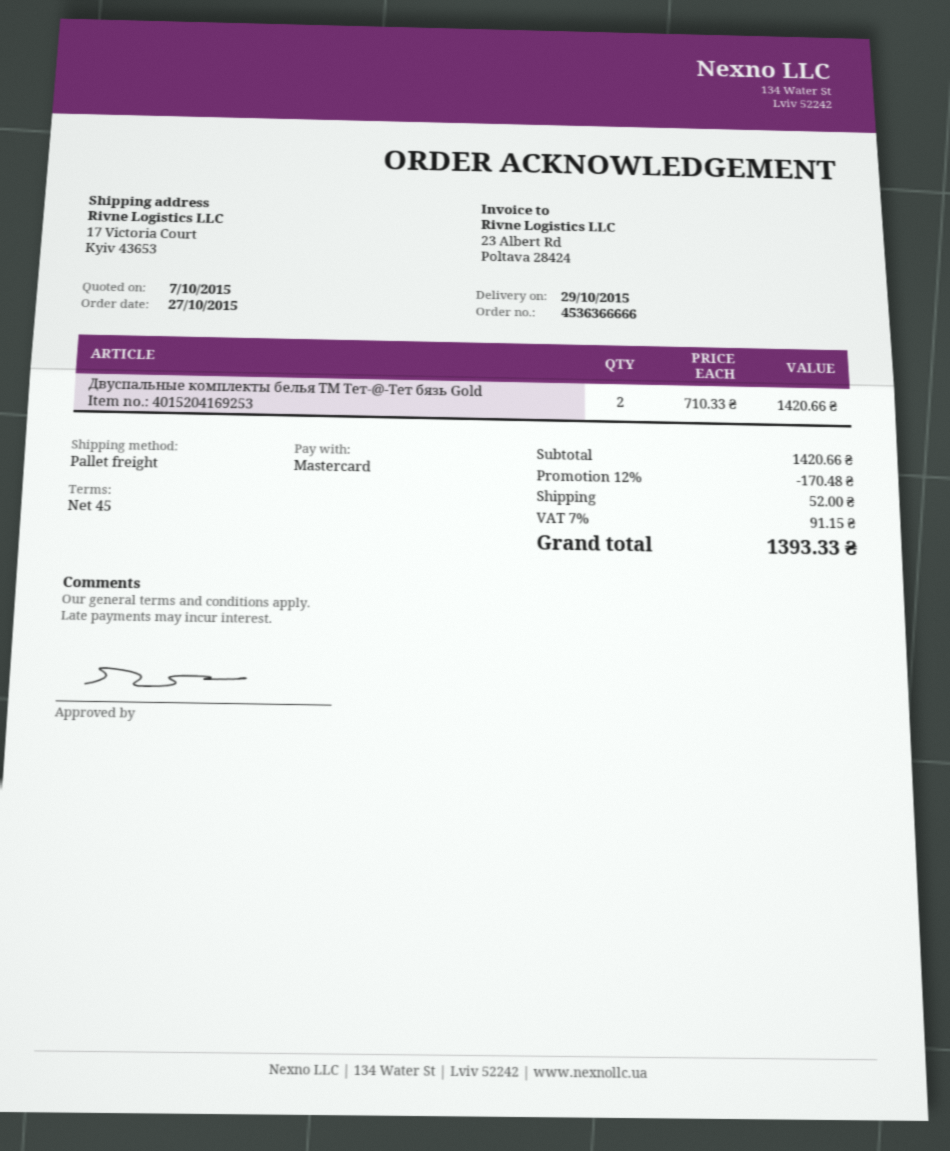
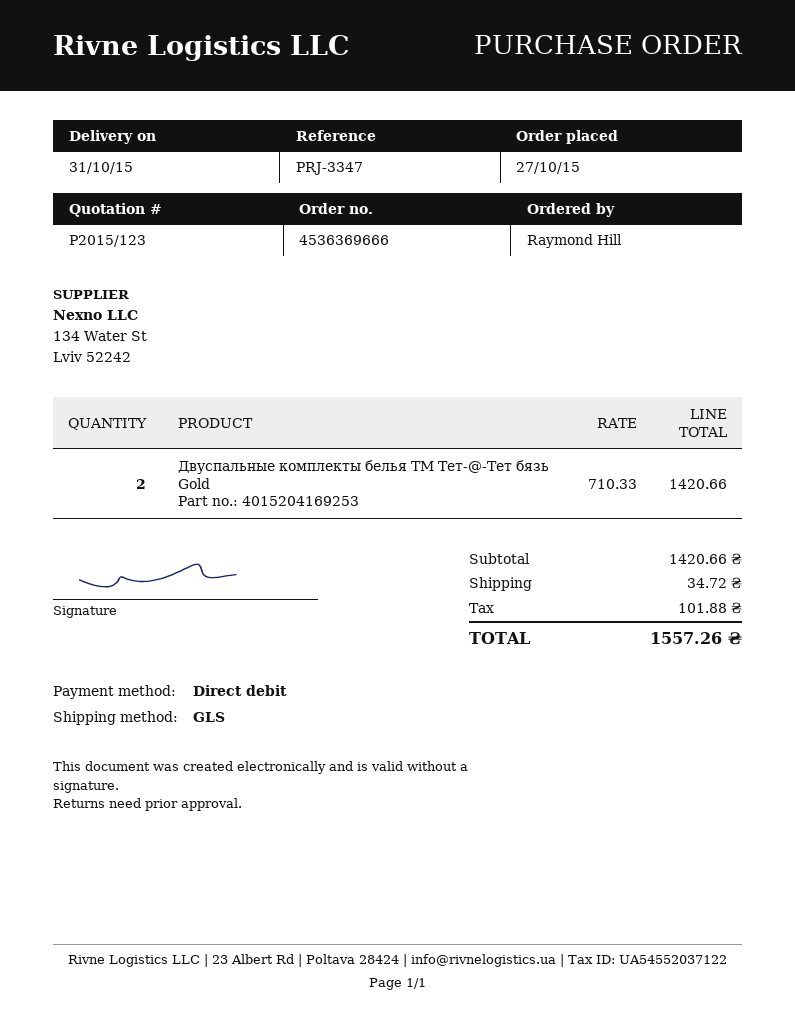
order number: 4536366666 -> 4536369666
delivery date: 2015-10-29 -> 2015-10-31
payment method: Mastercard -> direct debit
shipping method: pallet freight -> GLS
discount: 12% = 170.48 -> none
shipping: 52.00 -> 34.72
tax: 91.15 -> 101.88
total: 1393.33 -> 1557.26

